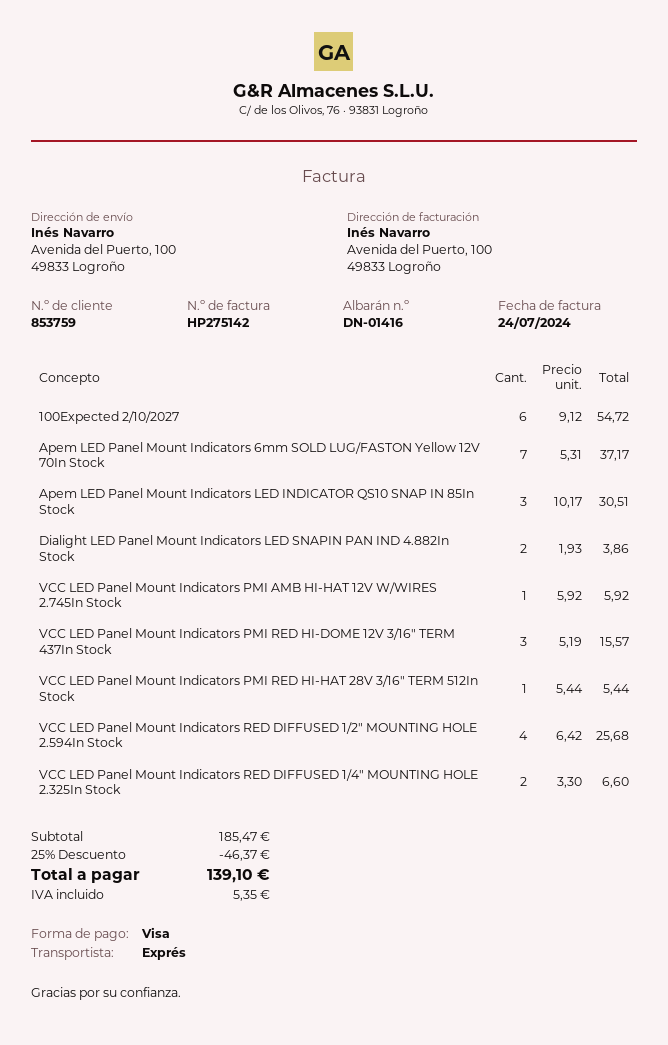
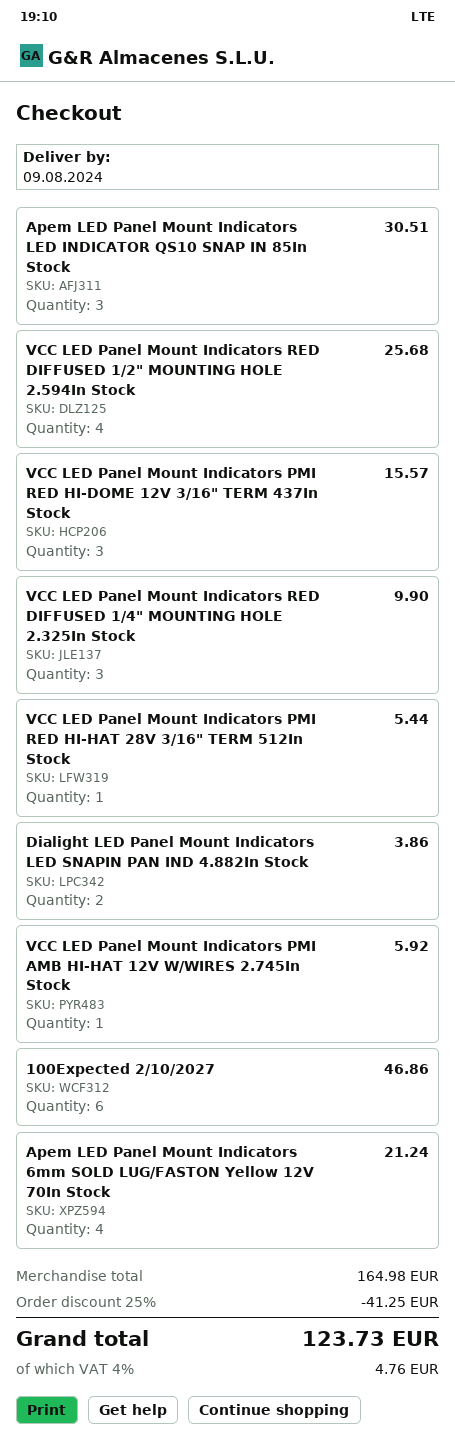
100Expected 2/10/2027: 6 for 54.72 -> 6 for 46.86
Apem LED Panel Mount Indicators 6mm SOLD LUG/FASTON Yellow 12V 70In Stock: 7 for 37.17 -> 4 for 21.24
VCC LED Panel Mount Indicators RED DIFFUSED 1/4" MOUNTING HOLE 2.325In Stock: 2 for 6.60 -> 3 for 9.90
subtotal: 185.47 -> 164.98
discount: 25% = 46.37 -> 25% = 41.25
tax: 5.35 -> 4.76
total: 139.10 -> 123.73

